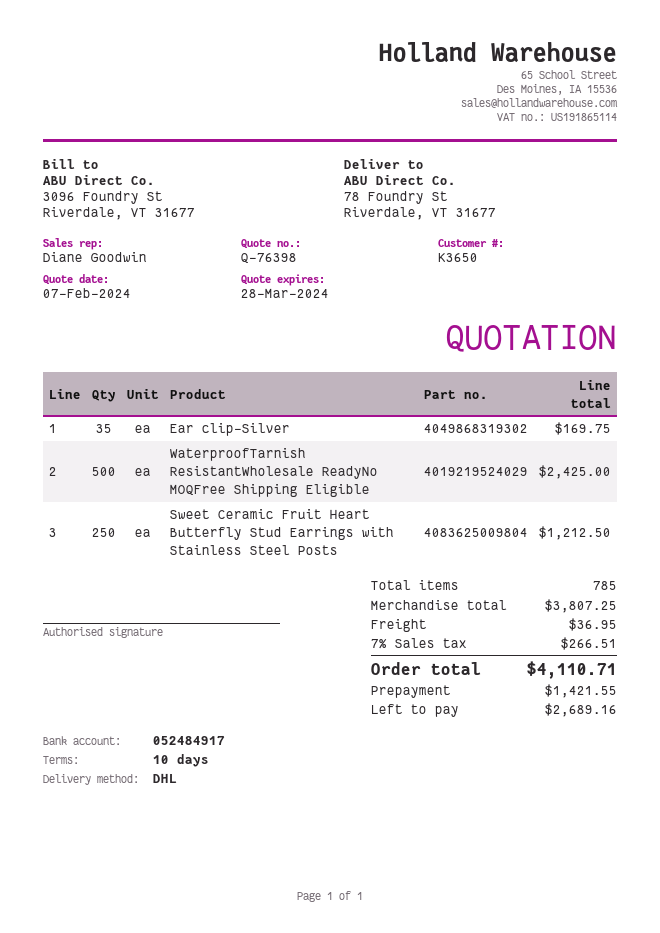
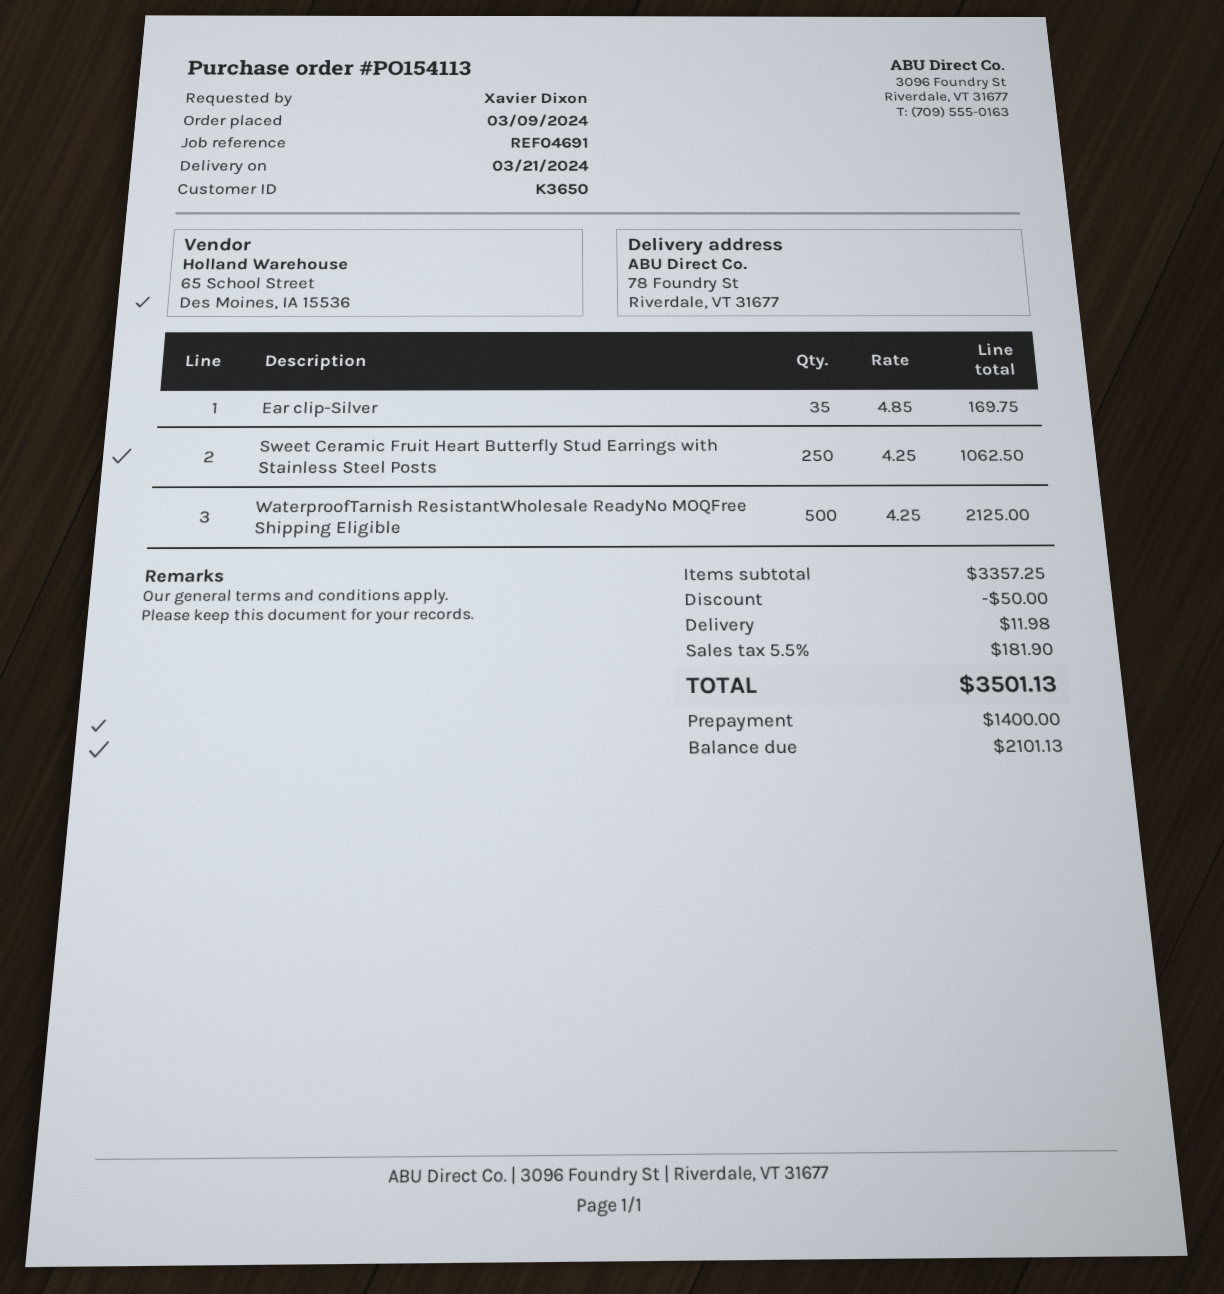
WaterproofTarnish ResistantWholesale ReadyNo MOQFree Shipping Eligible: 500 for 2425.00 -> 500 for 2125.00
Sweet Ceramic Fruit Heart Butterfly Stud Earrings with Stainless Steel Posts: 250 for 1212.50 -> 250 for 1062.50
subtotal: 3807.25 -> 3357.25
discount: none -> 50.00
shipping: 36.95 -> 11.98
tax: 7% = 266.51 -> 5.5% = 181.90
total: 4110.71 -> 3501.13
deposit: 1421.55 -> 1400.00
balance: 2689.16 -> 2101.13

